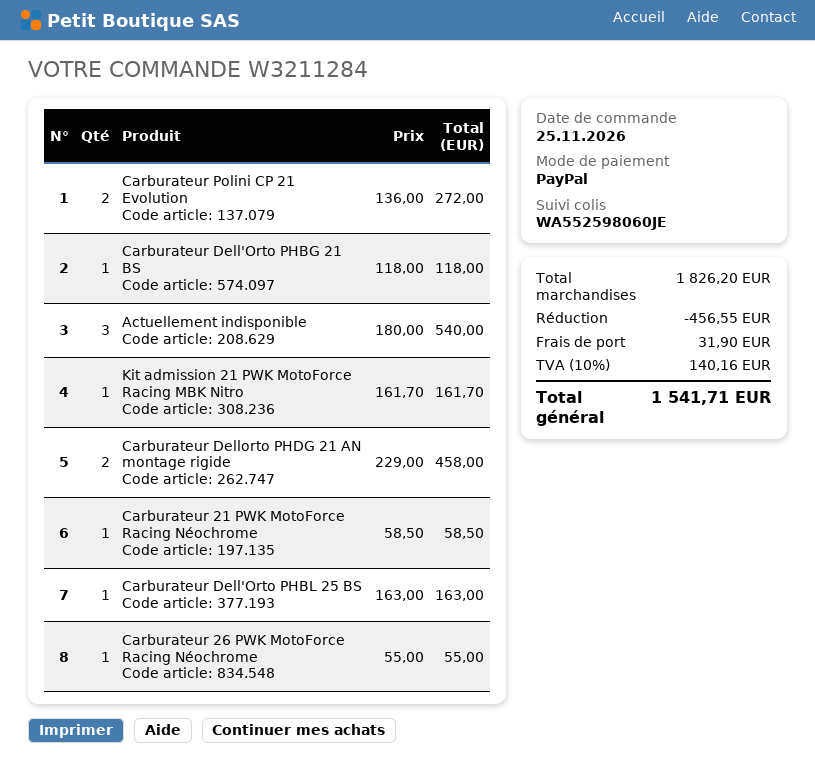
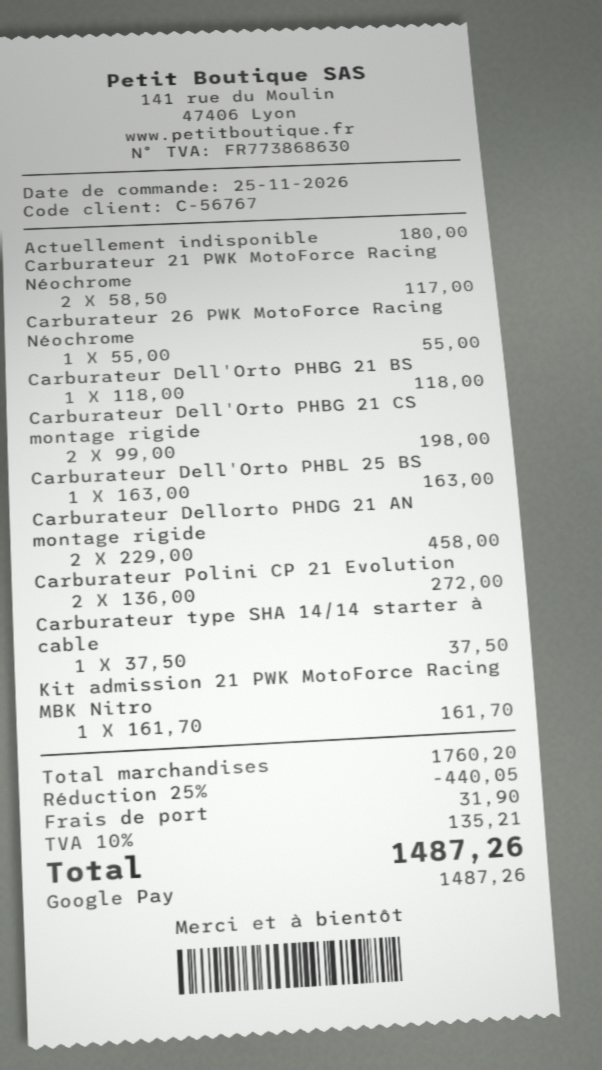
payment method: PayPal -> Google Pay
Actuellement indisponible: 3 x 180.00 = 540.00 -> 1 x 180.00 = 180.00
Carburateur 21 PWK MotoForce Racing Néochrome: 1 x 58.50 = 58.50 -> 2 x 58.50 = 117.00
Carburateur Dell'Orto PHBG 21 CS montage rigide: none -> 2 x 99.00 = 198.00
Carburateur type SHA 14/14 starter à cable: none -> 1 x 37.50 = 37.50
subtotal: 1826.20 -> 1760.20
discount: 456.55 -> 440.05
tax: 10% = 140.16 -> 10% = 135.21
total: 1541.71 -> 1487.26

